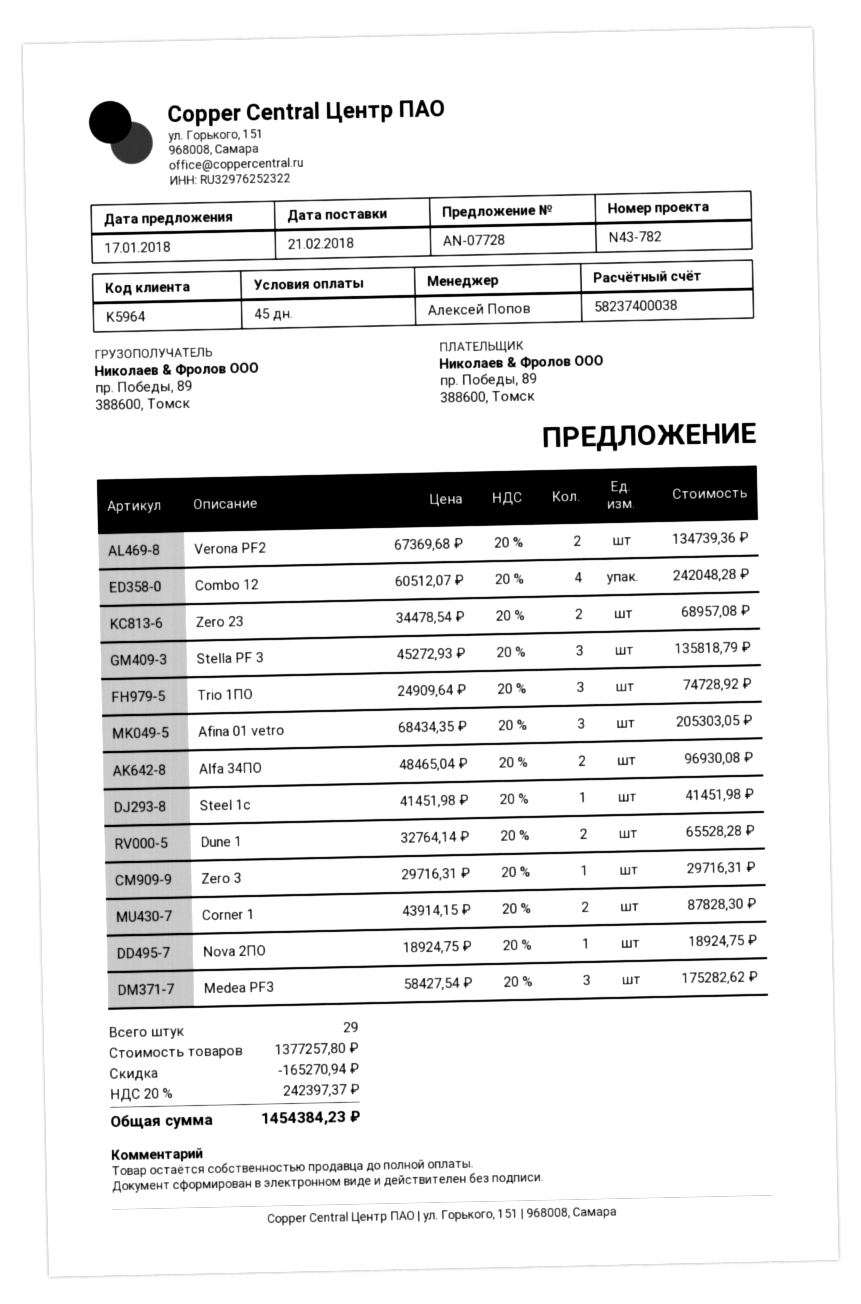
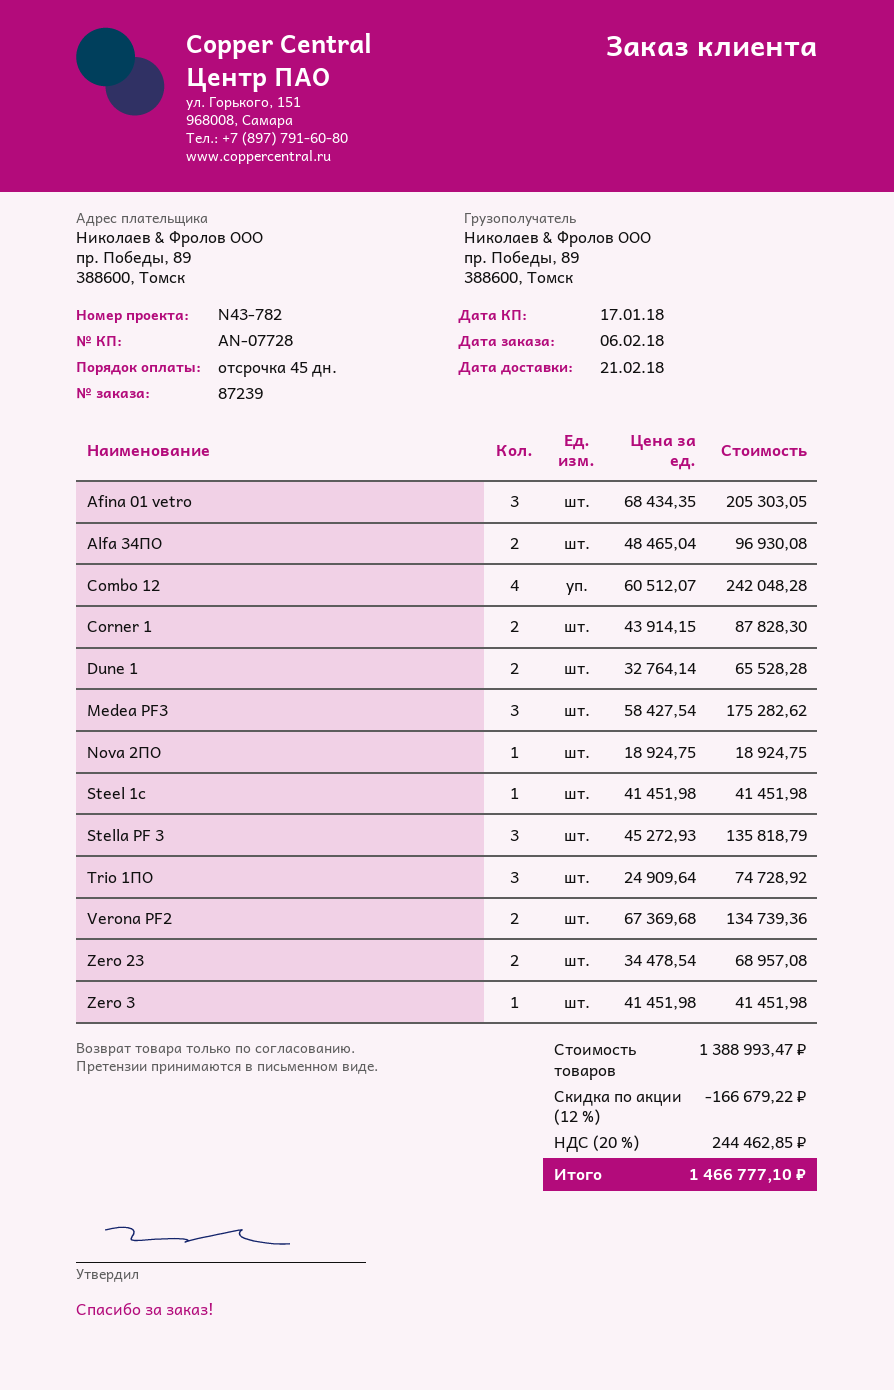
Zero 3: 1 x 29716.31 = 29716.31 -> 1 x 41451.98 = 41451.98
subtotal: 1377257.80 -> 1388993.47
discount: 165270.94 -> 166679.22
tax: 20% = 242397.37 -> 20% = 244462.85
total: 1454384.23 -> 1466777.10

